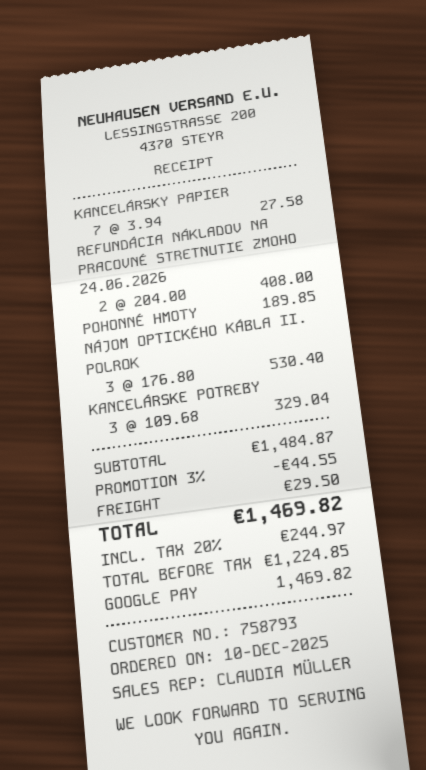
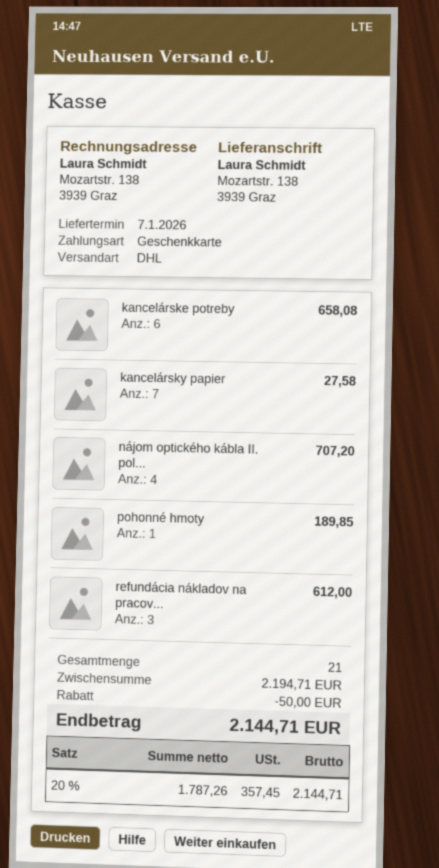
payment method: Google Pay -> gift card
REFUNDÁCIA NÁKLADOV NA PRACOVNÉ STRETNUTIE ZMOHO 24.06.2026: 2 for 408.00 -> 3 for 612.00
NÁJOM OPTICKÉHO KÁBLA II. POLROK: 3 for 530.40 -> 4 for 707.20
KANCELÁRSKE POTREBY: 3 for 329.04 -> 6 for 658.08
subtotal: 1484.87 -> 2194.71
discount: 44.55 -> 50.00
shipping: 29.50 -> none
net: 1224.85 -> 1787.26
tax: 20% = 244.97 -> 20% = 357.45
total: 1469.82 -> 2144.71

